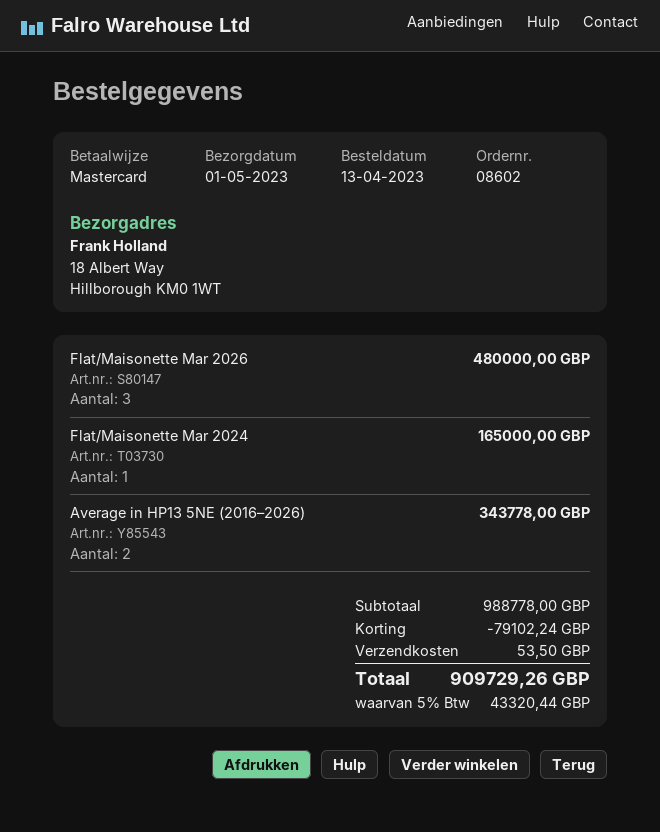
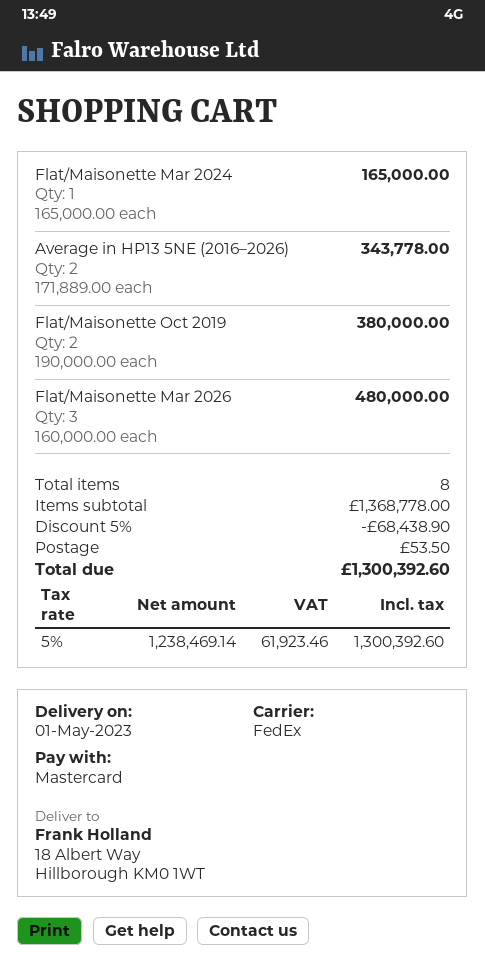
Flat/Maisonette Oct 2019: none -> 2 for 380000.00
subtotal: 988778.00 -> 1368778.00
discount: 79102.24 -> 68438.90
tax: 5% = 43320.44 -> 5% = 61923.46
total: 909729.26 -> 1300392.60

